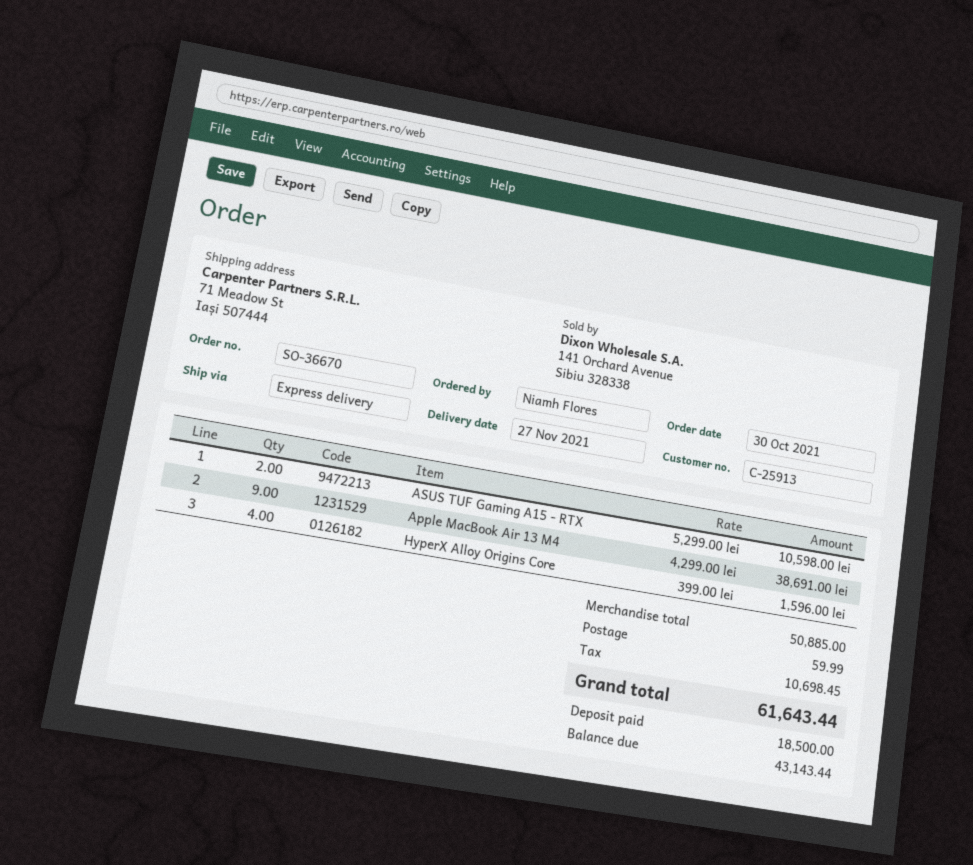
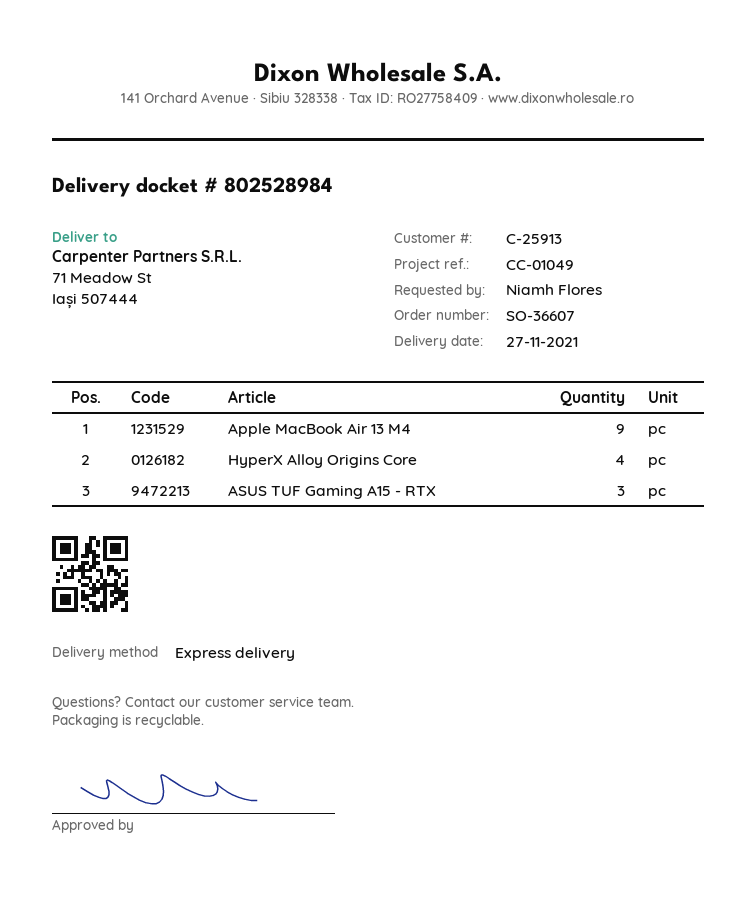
order number: SO-36670 -> SO-36607
ASUS TUF Gaming A15 - RTX: 2 -> 3

